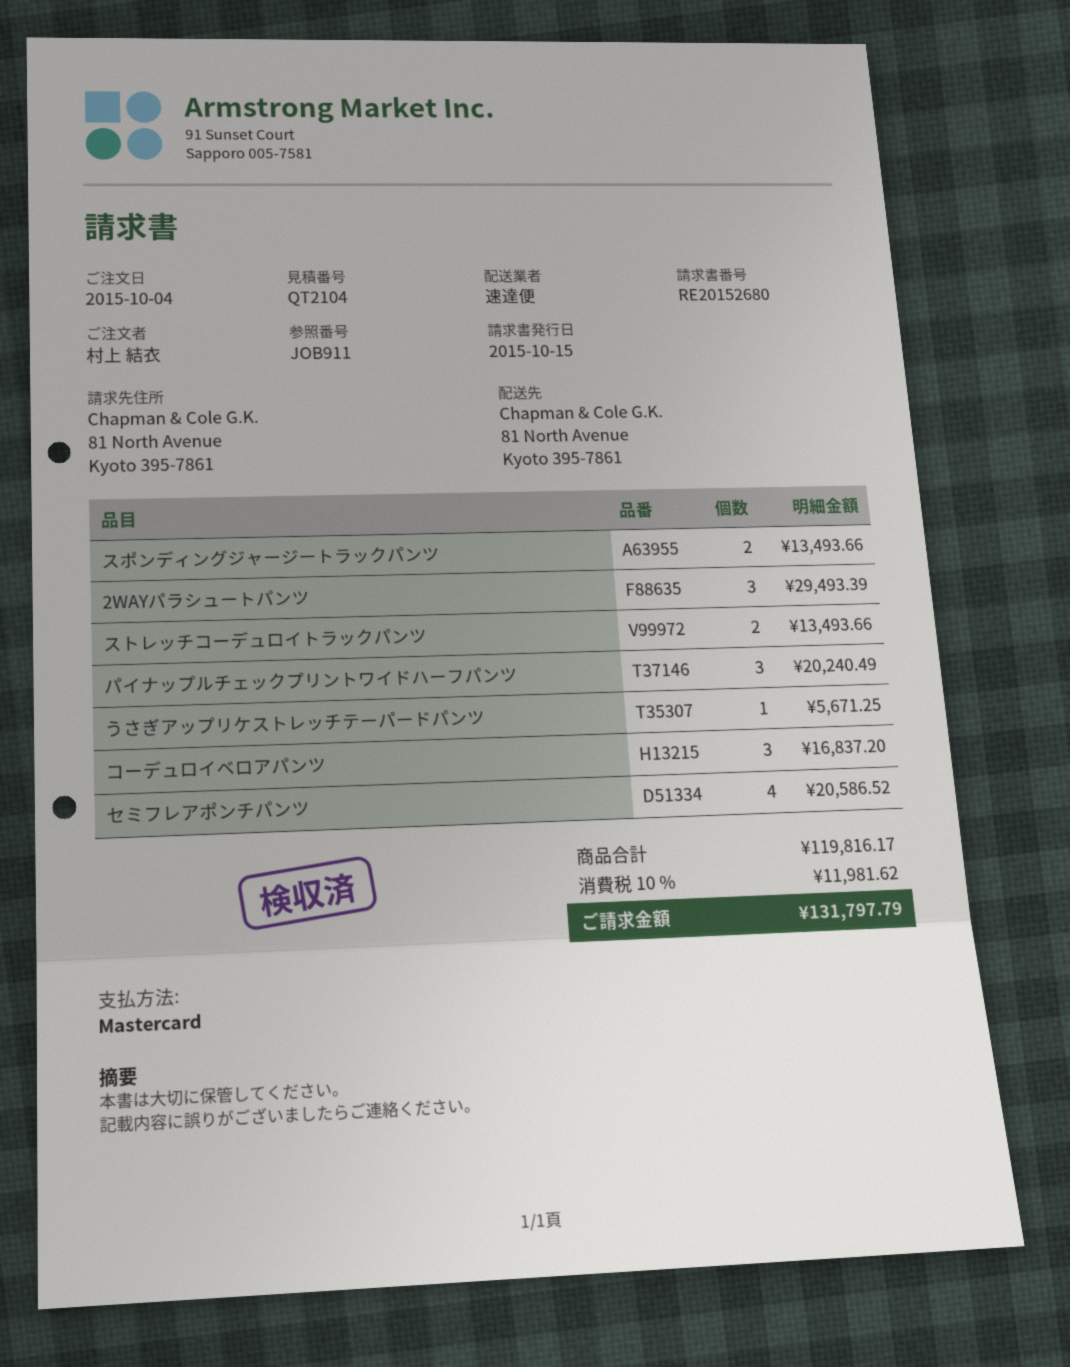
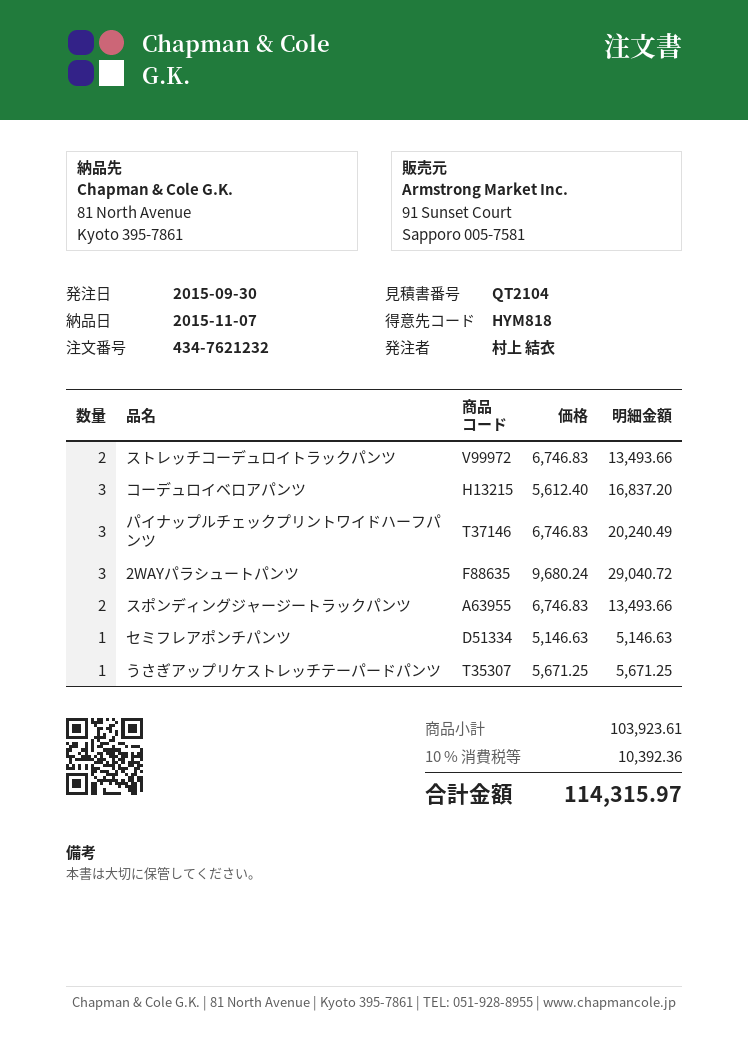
order date: 2015-10-04 -> 2015-09-30
2WAYパラシュートパンツ: 3 for 29493.39 -> 3 for 29040.72
セミフレアポンチパンツ: 4 for 20586.52 -> 1 for 5146.63
subtotal: 119816.17 -> 103923.61
tax: 10% = 11981.62 -> 10% = 10392.36
total: 131797.79 -> 114315.97

